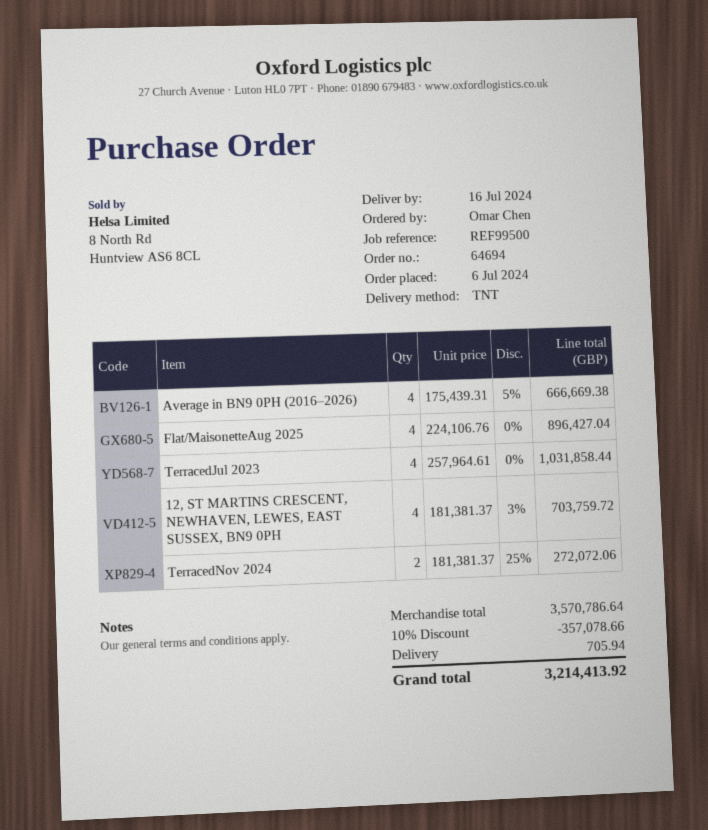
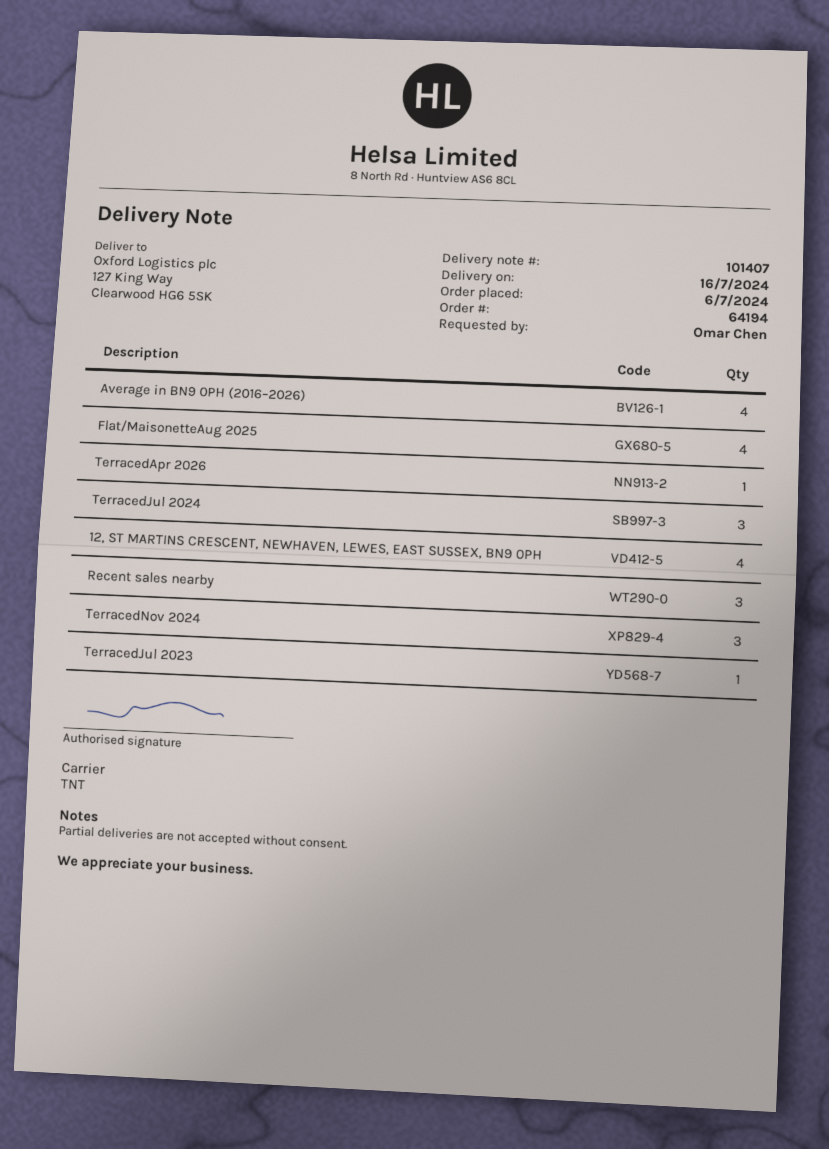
order number: 64694 -> 64194
TerracedJul 2023: 4 -> 1
TerracedNov 2024: 2 -> 3
TerracedApr 2026: none -> 1
TerracedJul 2024: none -> 3
Recent sales nearby: none -> 3

